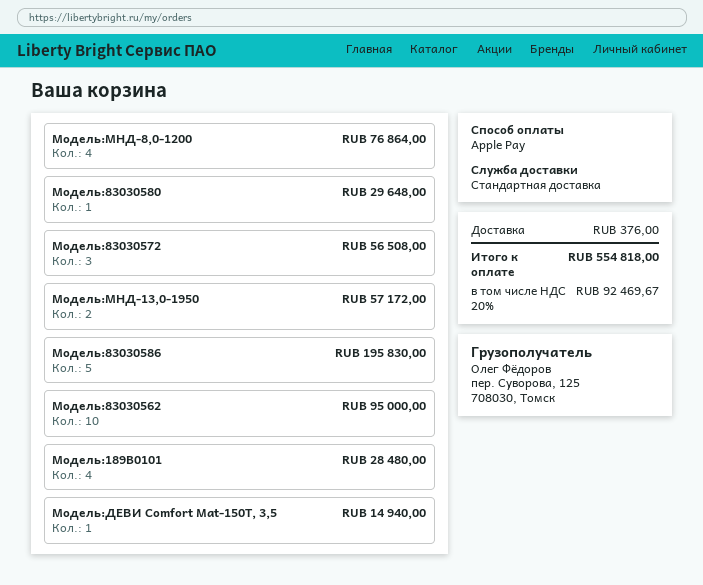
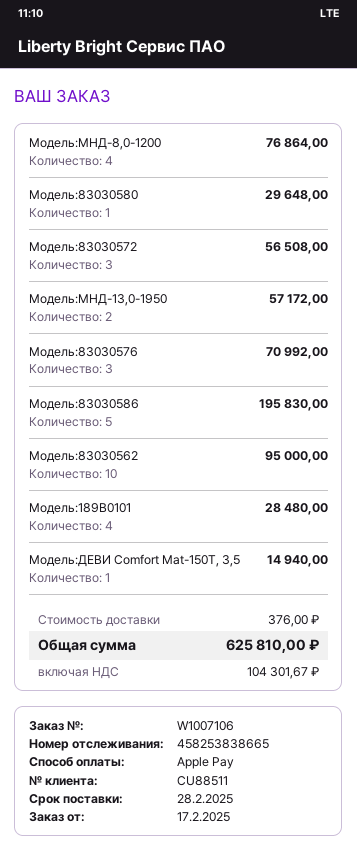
Модель:83030576: none -> 3 for 70992.00
tax: 92469.67 -> 104301.67
total: 554818.00 -> 625810.00

